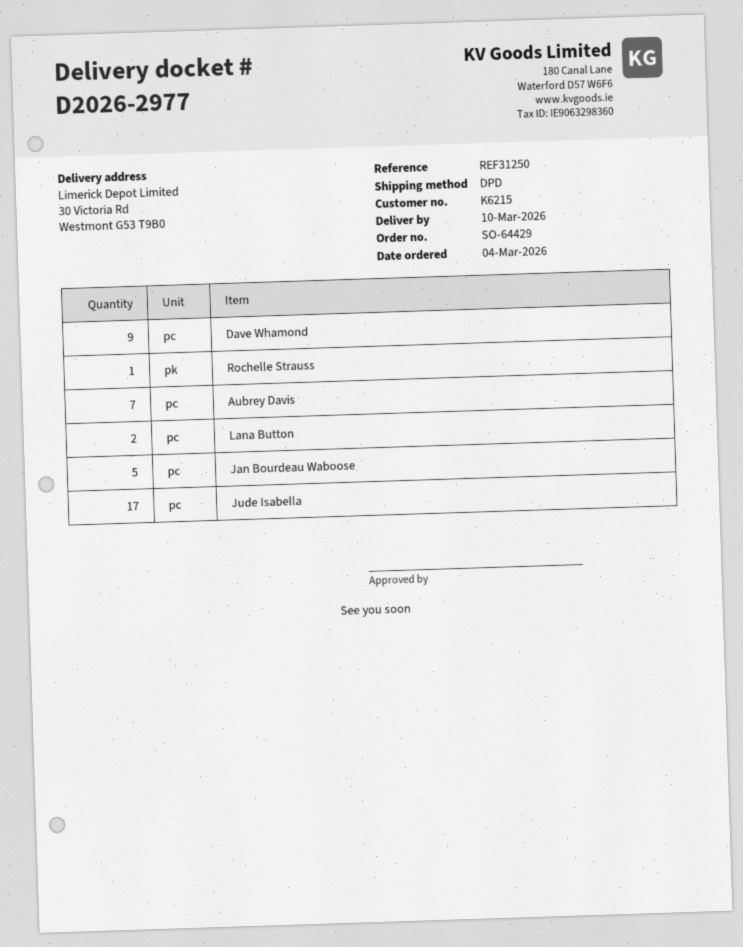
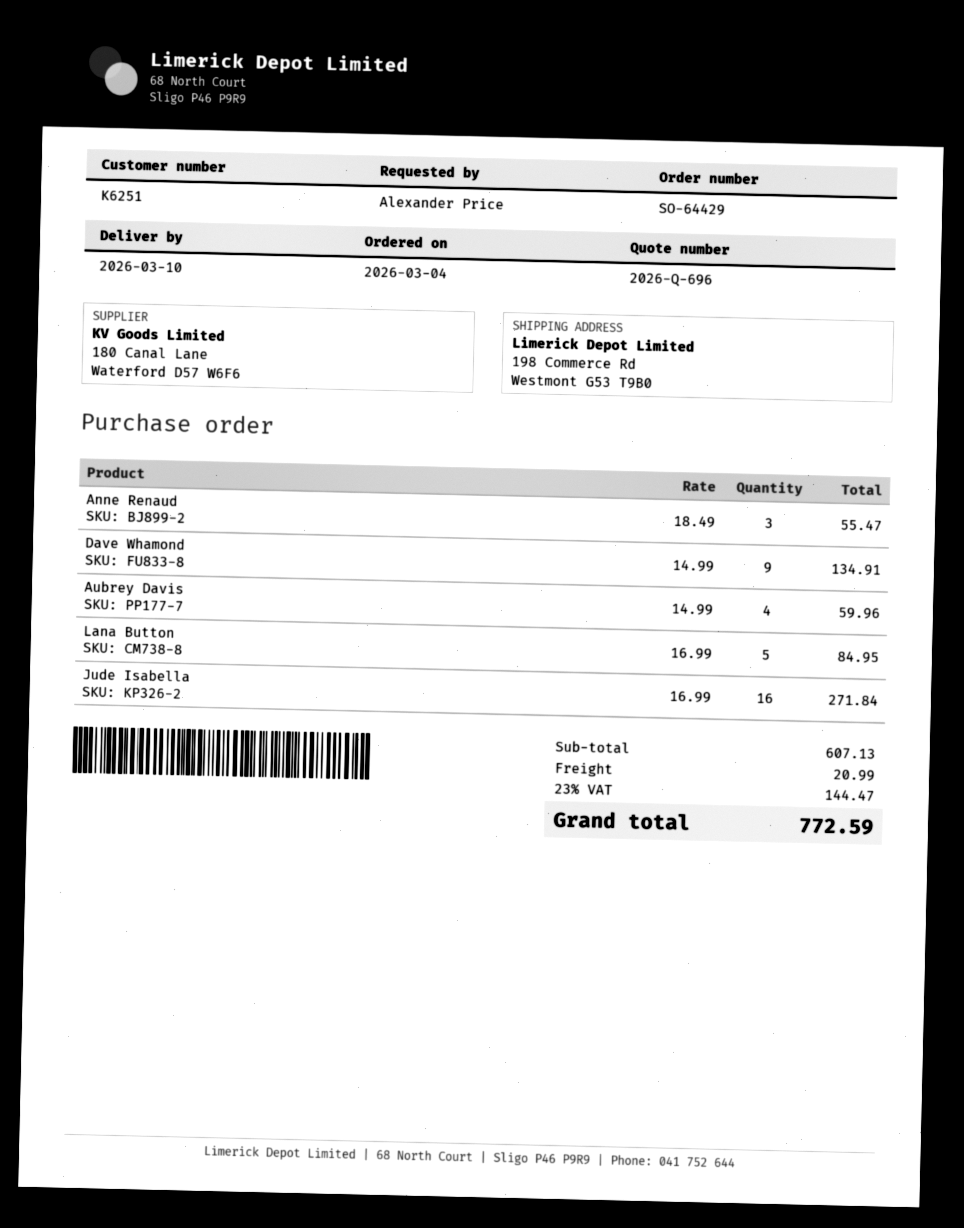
customer number: K6215 -> K6251
ship to: 30 Victoria Rd, Westmont G53 T9B0 -> 198 Commerce Rd, Westmont G53 T9B0
Rochelle Strauss: 1 -> none
Aubrey Davis: 7 -> 4
Lana Button: 2 -> 5
Jan Bourdeau Waboose: 5 -> none
Jude Isabella: 17 -> 16
Anne Renaud: none -> 3

